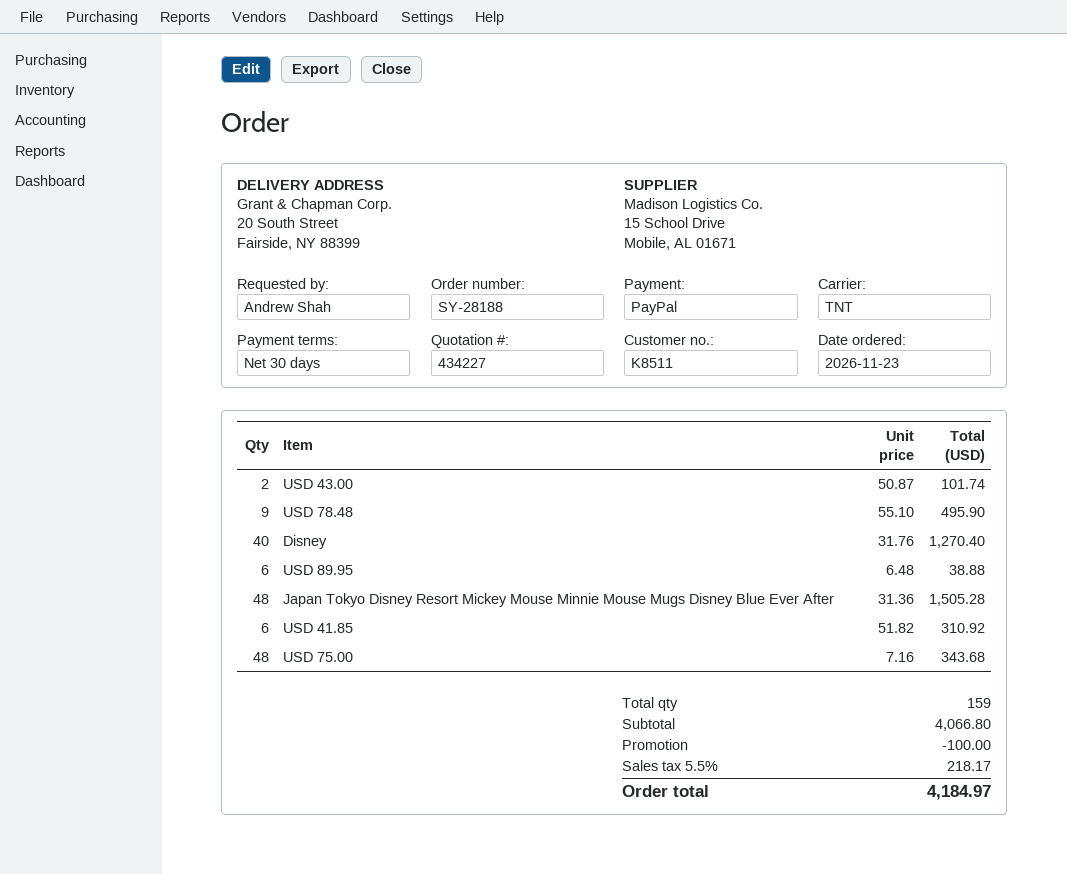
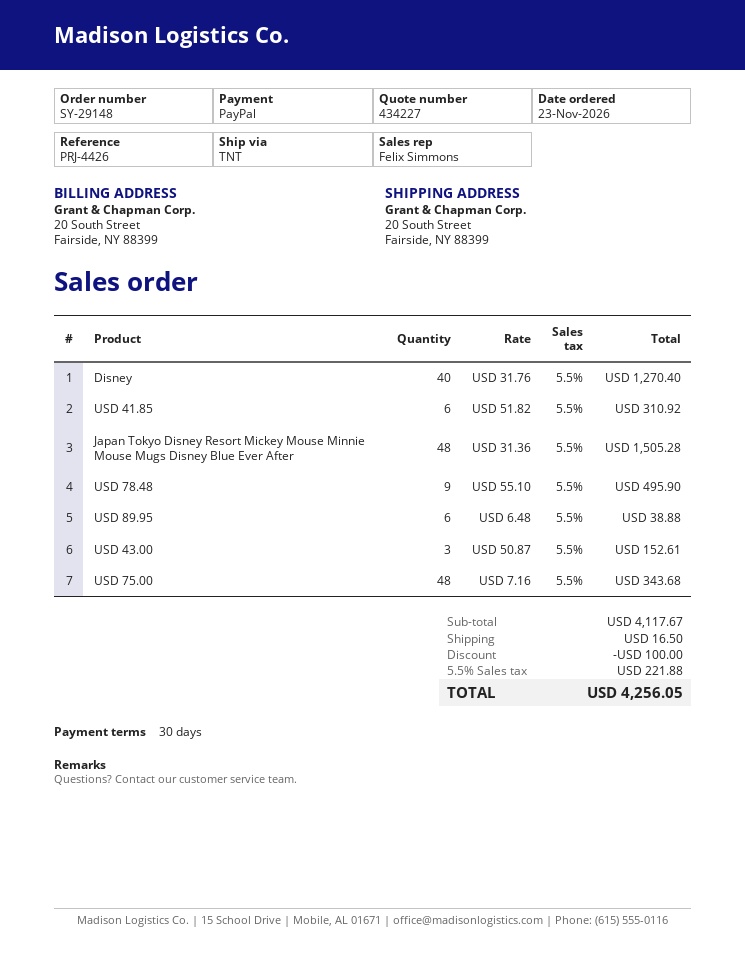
order number: SY-28188 -> SY-29148
USD 43.00: 2 x 50.87 = 101.74 -> 3 x 50.87 = 152.61
subtotal: 4066.80 -> 4117.67
shipping: none -> 16.50
tax: 5.5% = 218.17 -> 5.5% = 221.88
total: 4184.97 -> 4256.05

